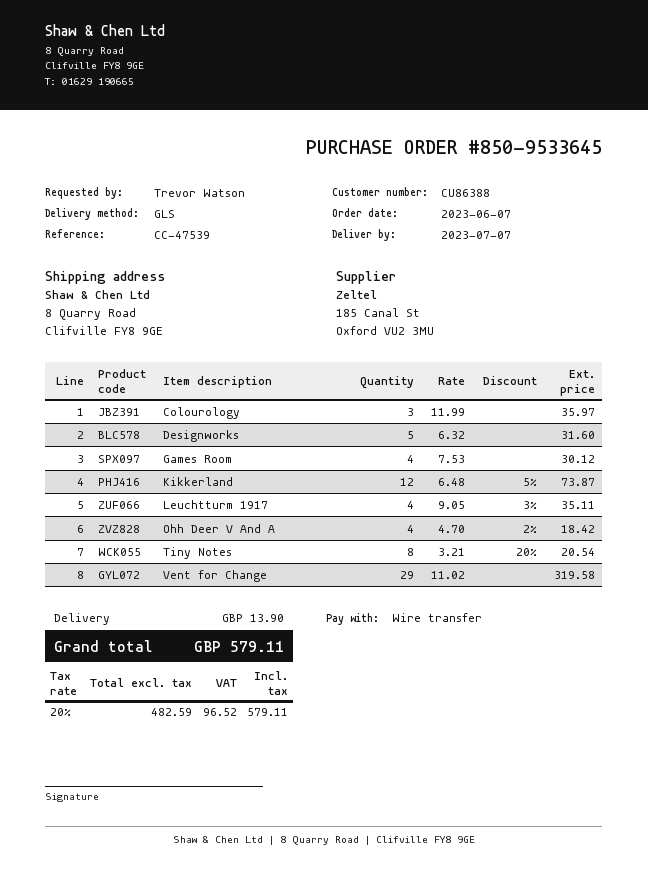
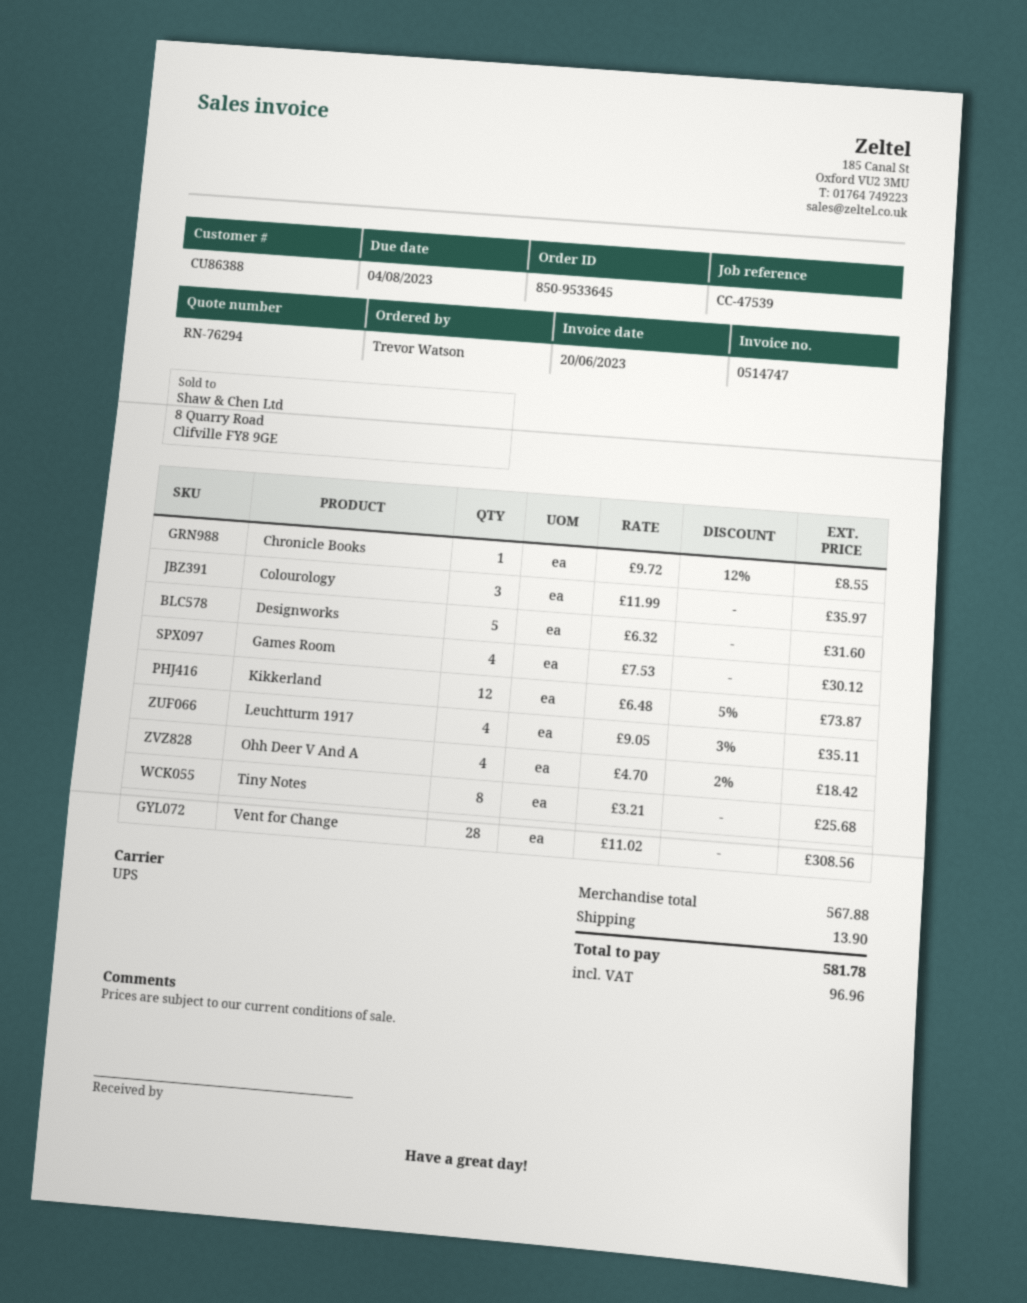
shipping method: GLS -> UPS
Tiny Notes: 8 x 3.21 - 20% = 20.54 -> 8 x 3.21 = 25.68
Vent for Change: 29 x 11.02 = 319.58 -> 28 x 11.02 = 308.56
Chronicle Books: none -> 1 x 9.72 - 12% = 8.55
tax: 96.52 -> 96.96
total: 579.11 -> 581.78

